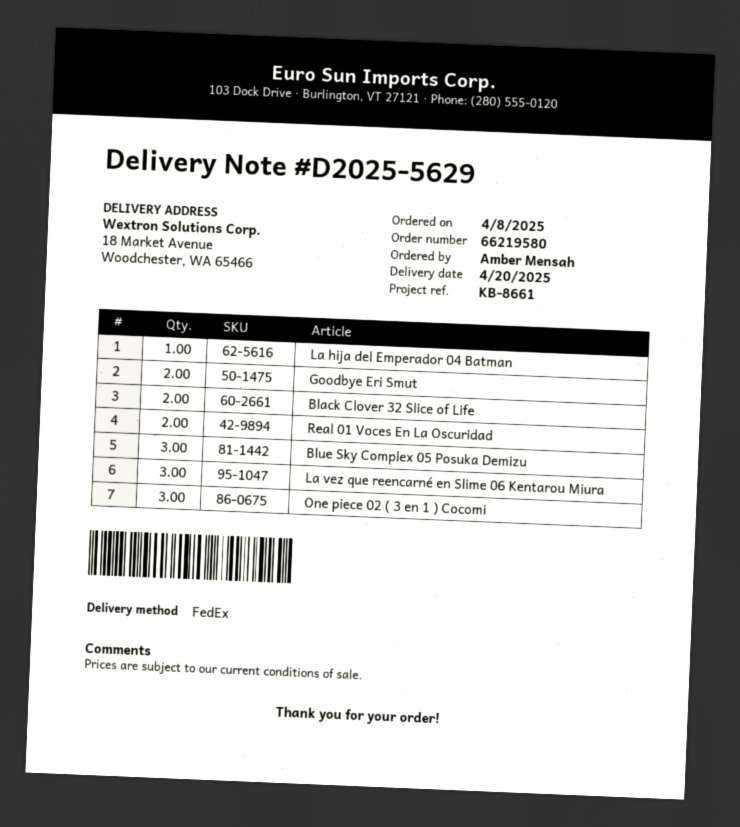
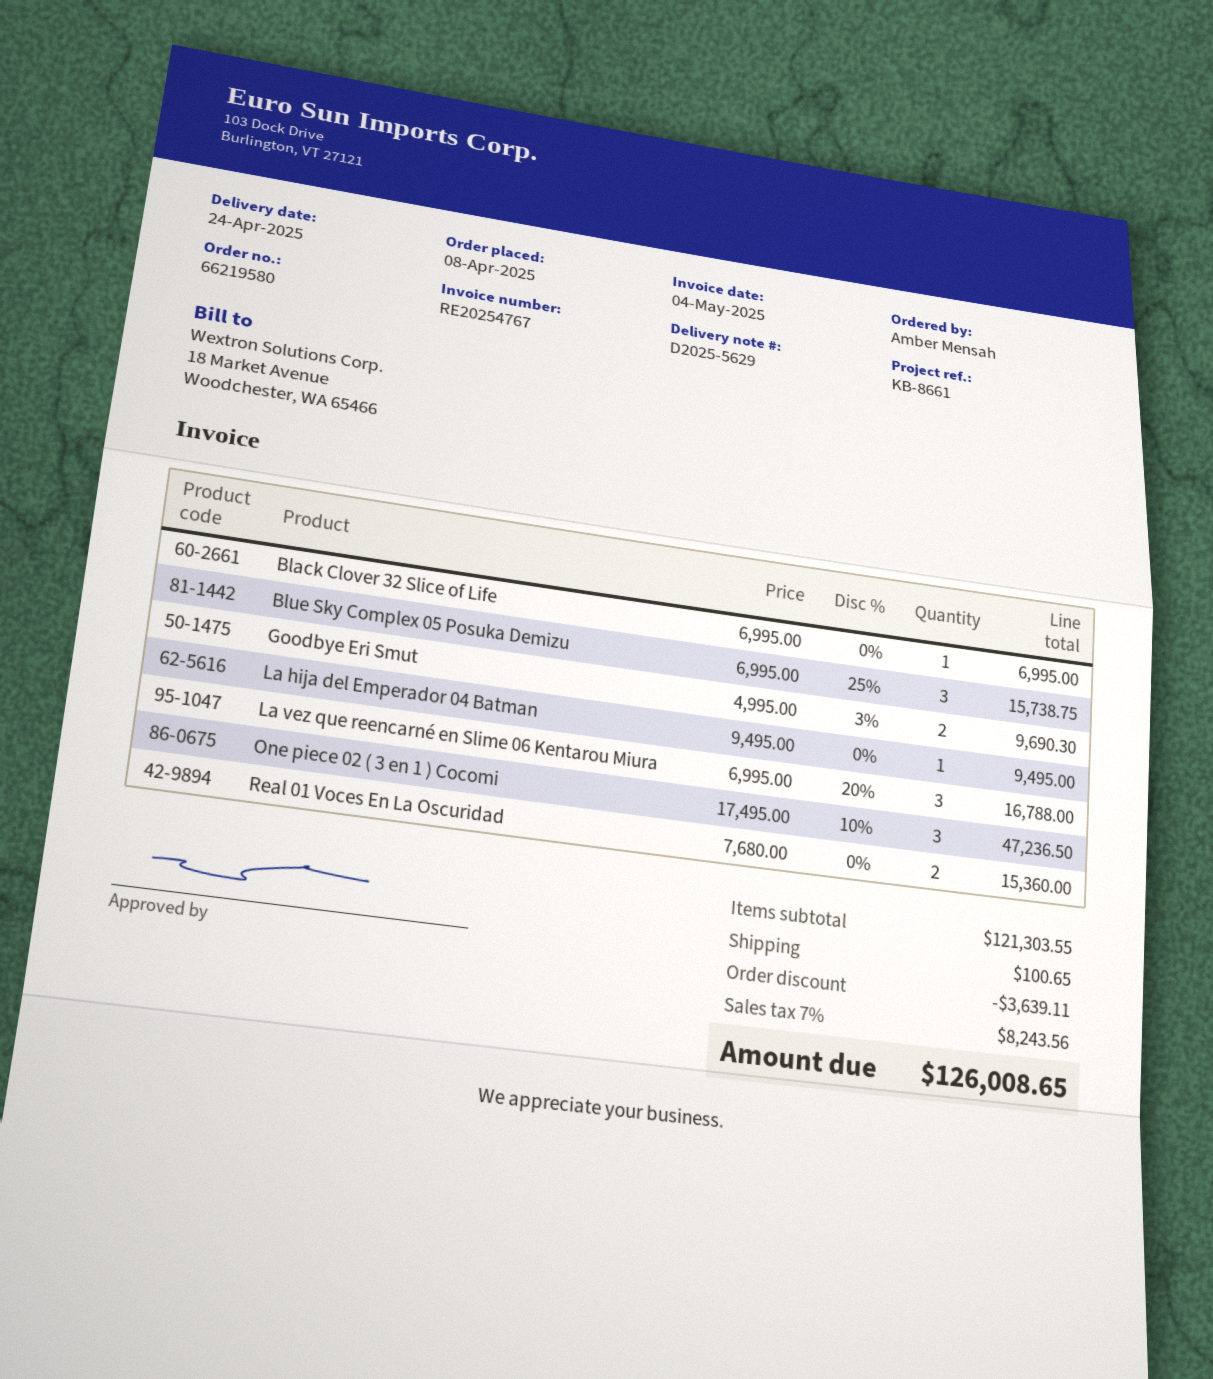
delivery date: 2025-04-20 -> 2025-04-24
Black Clover 32 Slice of Life: 2 -> 1

